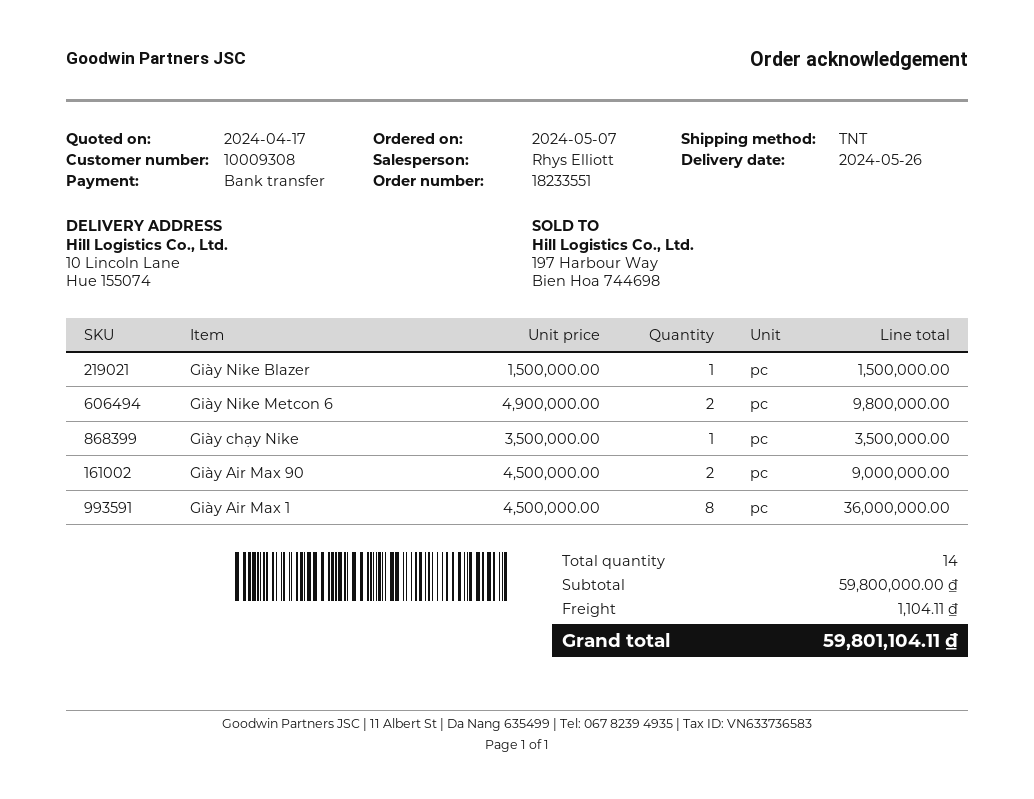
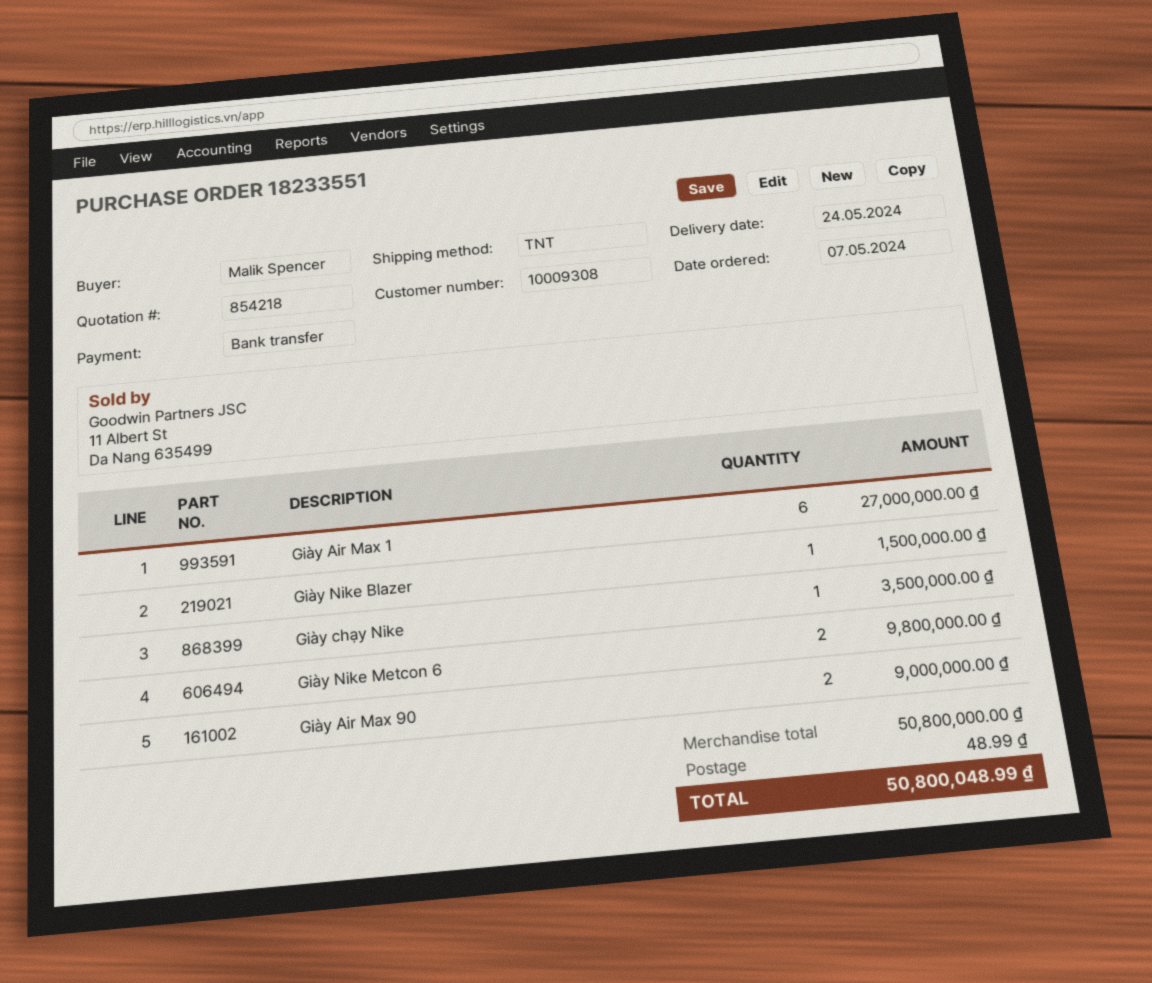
delivery date: 2024-05-26 -> 2024-05-24
Giày Air Max 1: 8 for 36000000.00 -> 6 for 27000000.00
subtotal: 59800000.00 -> 50800000.00
shipping: 1104.11 -> 48.99
total: 59801104.11 -> 50800048.99

